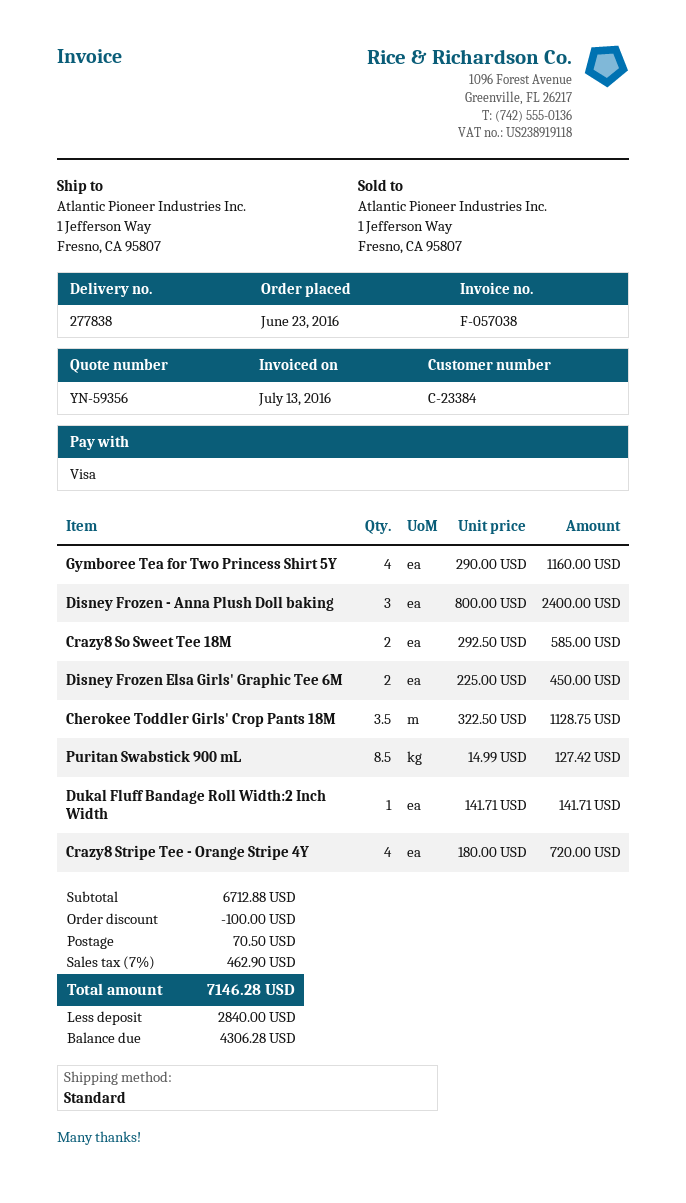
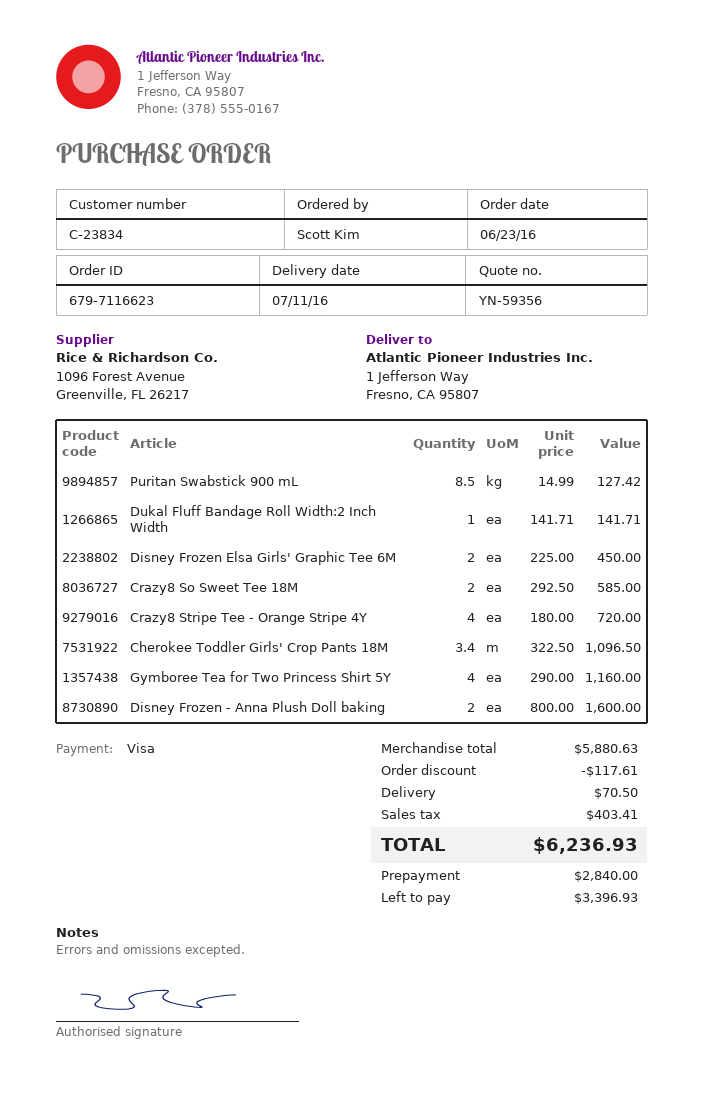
customer number: C-23384 -> C-23834
Disney Frozen - Anna Plush Doll baking: 3 x 800.00 = 2400.00 -> 2 x 800.00 = 1600.00
Cherokee Toddler Girls' Crop Pants 18M: 3.5 x 322.50 = 1128.75 -> 3.4 x 322.50 = 1096.50
subtotal: 6712.88 -> 5880.63
discount: 100.00 -> 117.61
tax: 462.90 -> 403.41
total: 7146.28 -> 6236.93
balance: 4306.28 -> 3396.93

